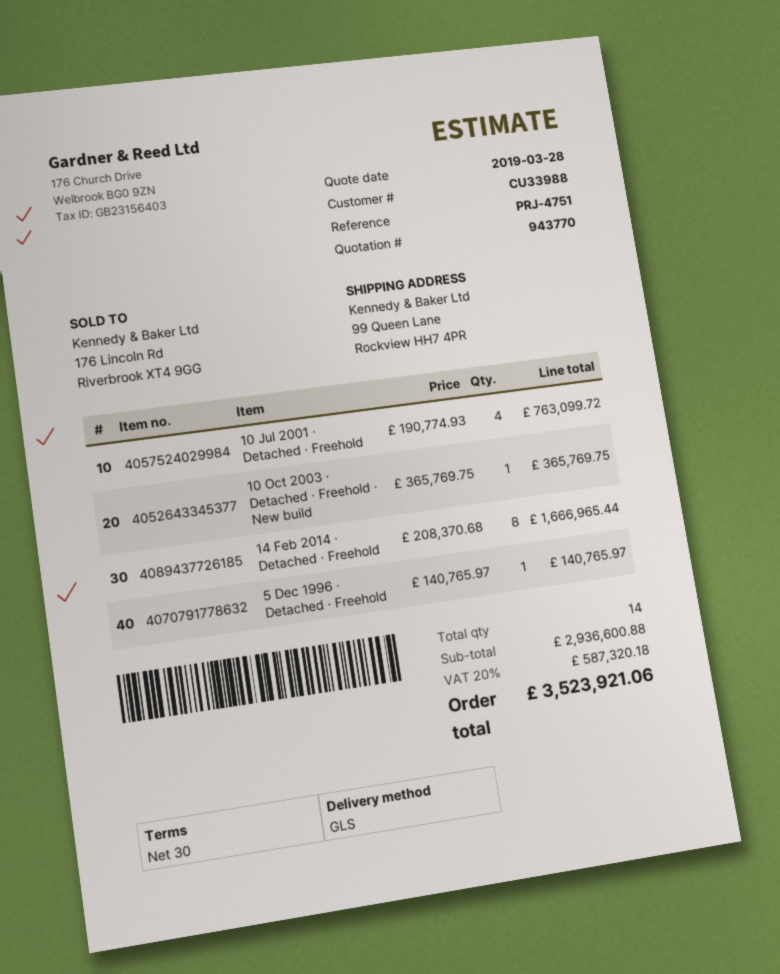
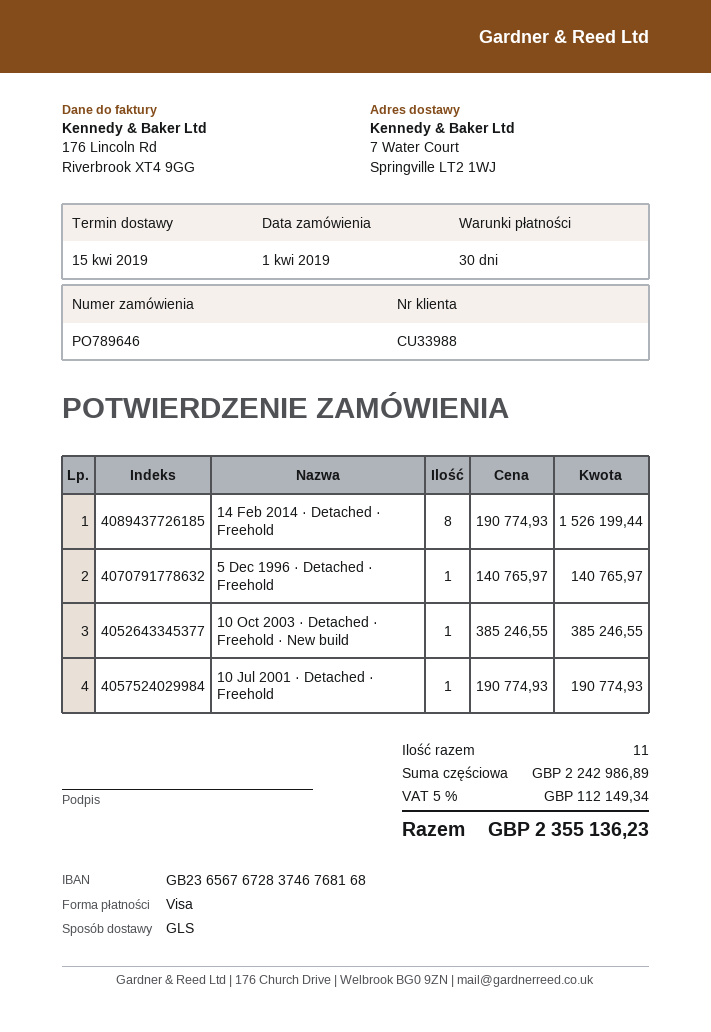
ship to: 99 Queen Lane, Rockview HH7 4PR -> 7 Water Court, Springville LT2 1WJ
10 Jul 2001 · Detached · Freehold: 4 x 190774.93 = 763099.72 -> 1 x 190774.93 = 190774.93
10 Oct 2003 · Detached · Freehold · New build: 1 x 365769.75 = 365769.75 -> 1 x 385246.55 = 385246.55
14 Feb 2014 · Detached · Freehold: 8 x 208370.68 = 1666965.44 -> 8 x 190774.93 = 1526199.44
total quantity: 14 -> 11
subtotal: 2936600.88 -> 2242986.89
tax: 20% = 587320.18 -> 5% = 112149.34
total: 3523921.06 -> 2355136.23

